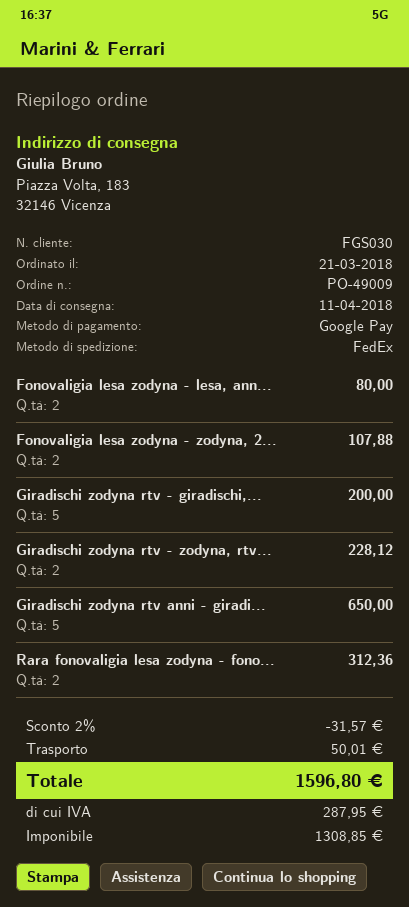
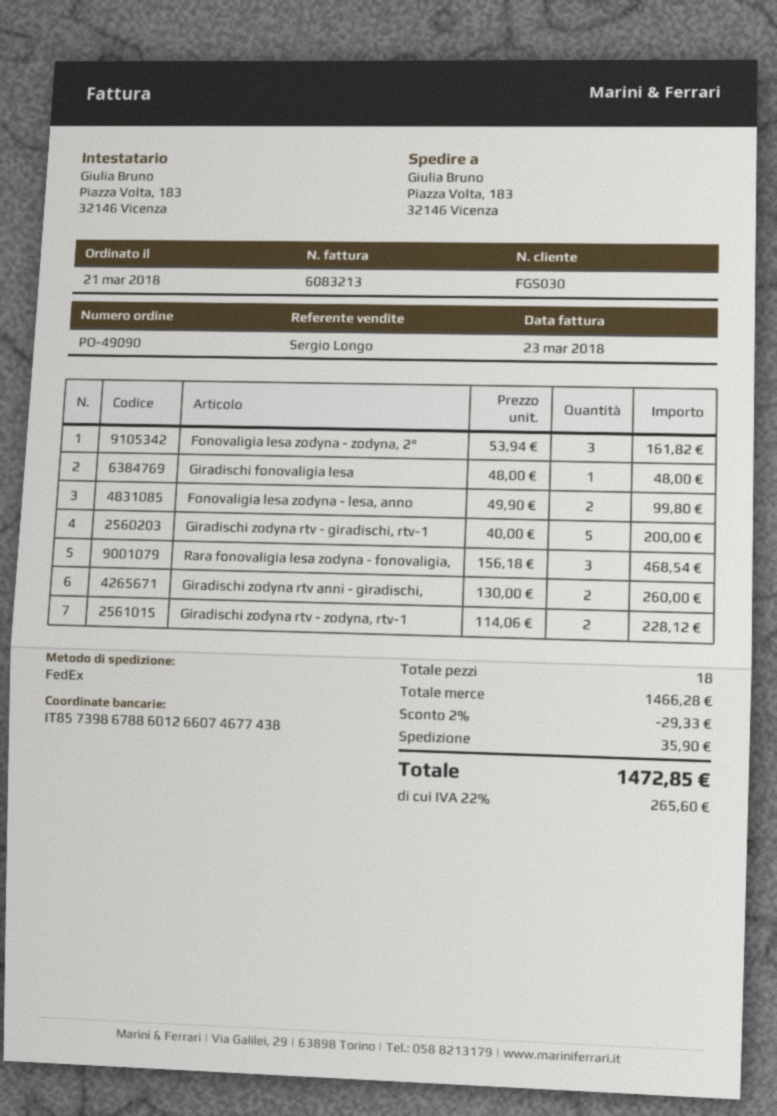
order number: PO-49009 -> PO-49090
Fonovaligia lesa zodyna - lesa, ann...: 2 for 80.00 -> 2 for 99.80
Fonovaligia lesa zodyna - zodyna, 2...: 2 for 107.88 -> 3 for 161.82
Giradischi zodyna rtv anni - giradi...: 5 for 650.00 -> 2 for 260.00
Rara fonovaligia lesa zodyna - fono...: 2 for 312.36 -> 3 for 468.54
Giradischi fonovaligia lesa: none -> 1 for 48.00
discount: 2% = 31.57 -> 2% = 29.33
shipping: 50.01 -> 35.90
tax: 287.95 -> 265.60
total: 1596.80 -> 1472.85

